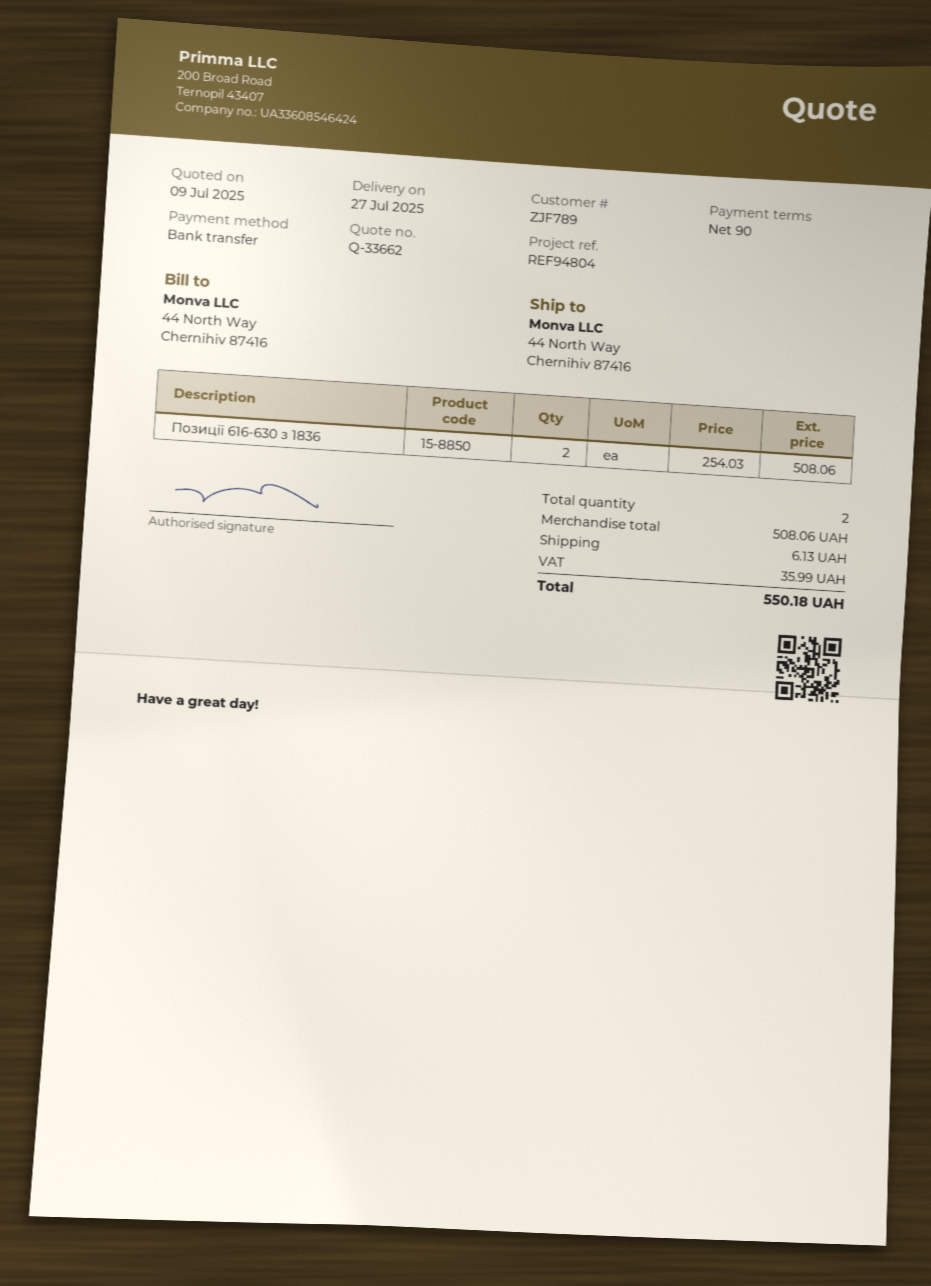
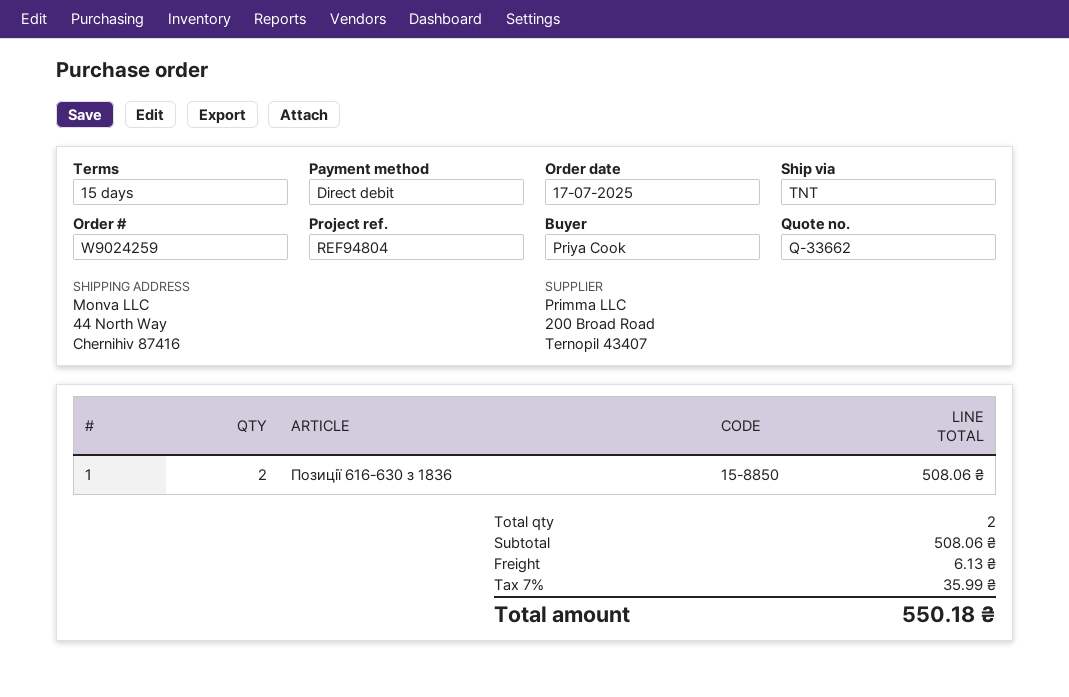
payment terms: 90 days -> 15 days
payment method: bank transfer -> direct debit

